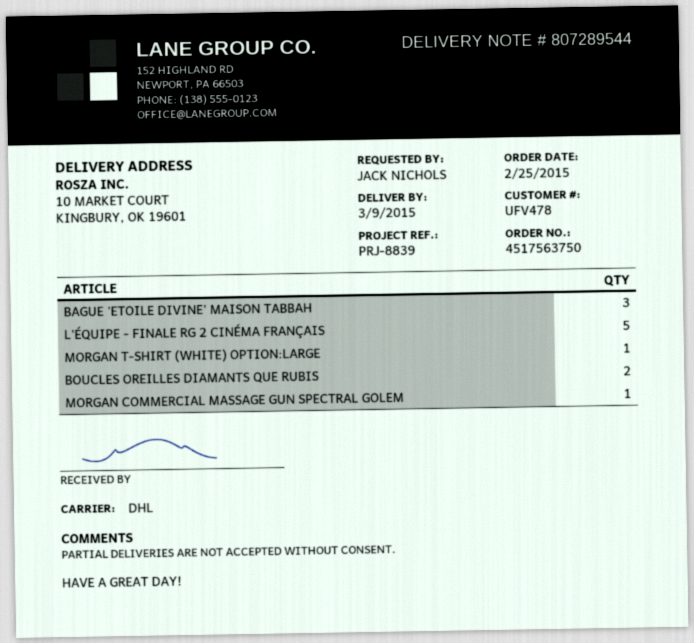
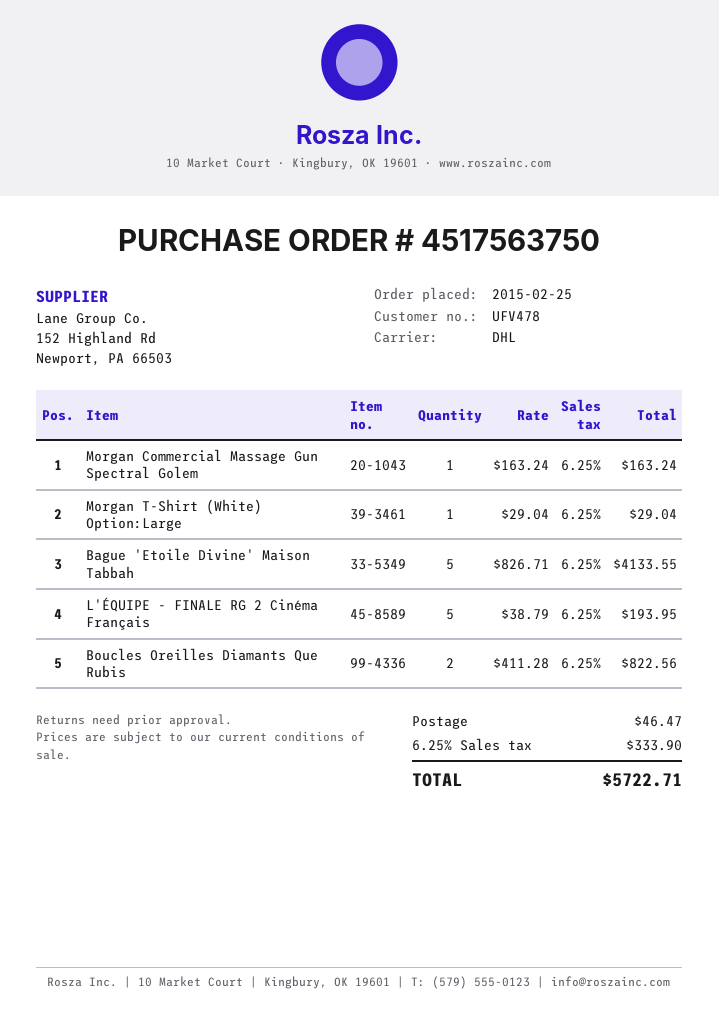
BAGUE 'ETOILE DIVINE' MAISON TABBAH: 3 -> 5

